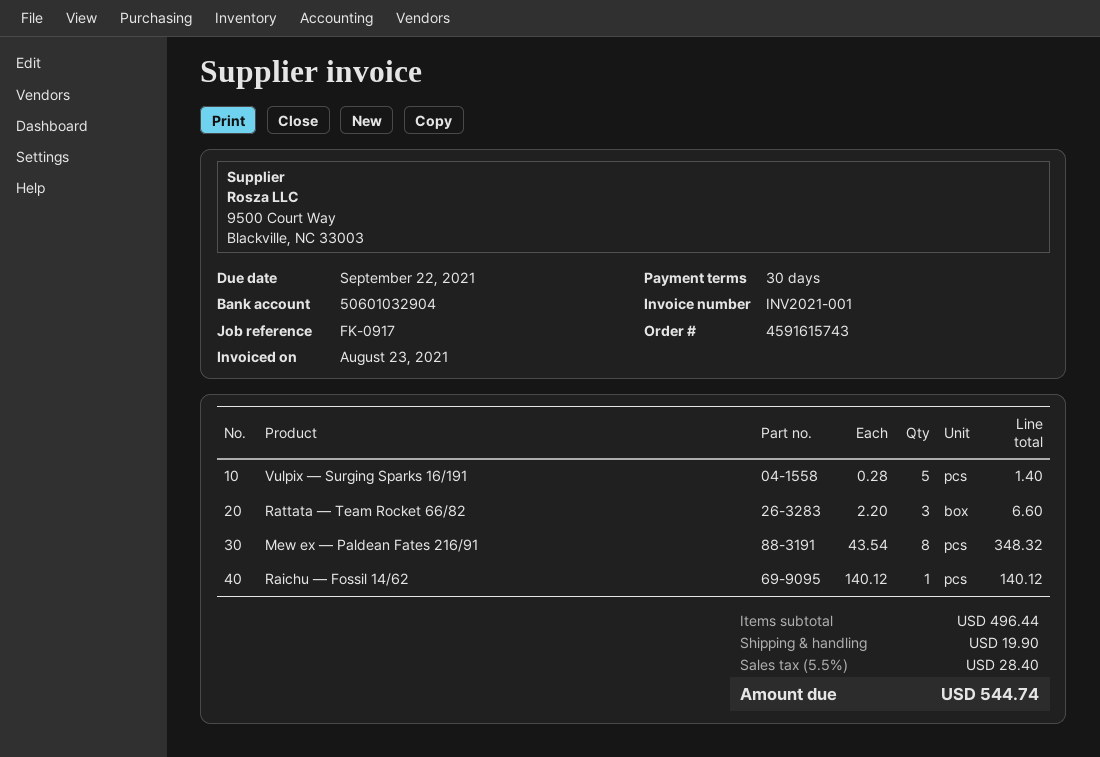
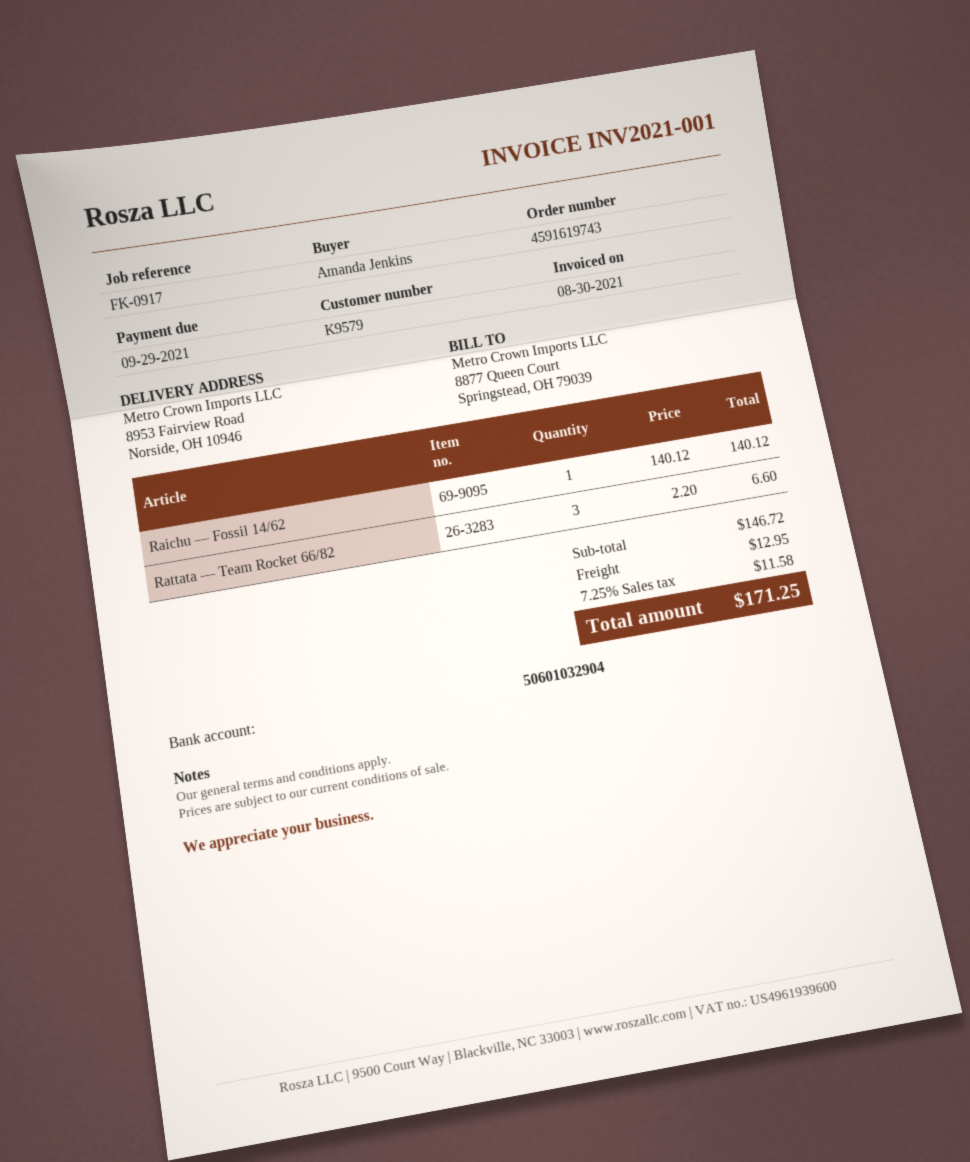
order number: 4591615743 -> 4591619743
invoice date: 2021-08-23 -> 2021-08-30
due date: 2021-09-22 -> 2021-09-29
Vulpix — Surging Sparks 16/191: 5 x 0.28 = 1.40 -> none
Mew ex — Paldean Fates 216/91: 8 x 43.54 = 348.32 -> none
subtotal: 496.44 -> 146.72
shipping: 19.90 -> 12.95
tax: 5.5% = 28.40 -> 7.25% = 11.58
total: 544.74 -> 171.25

